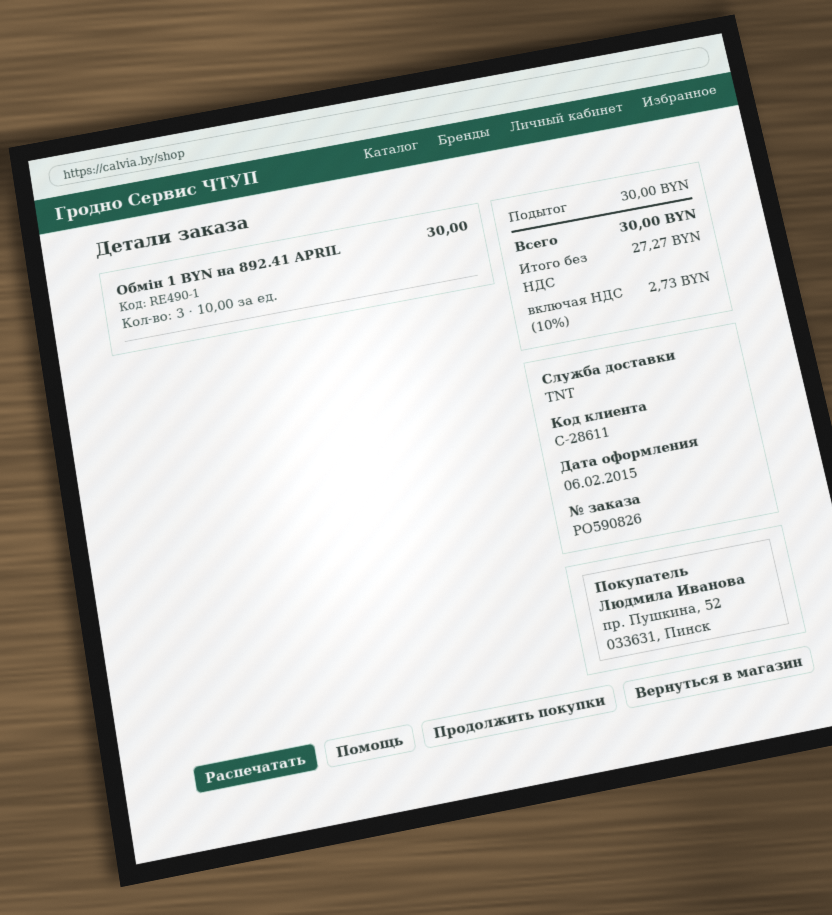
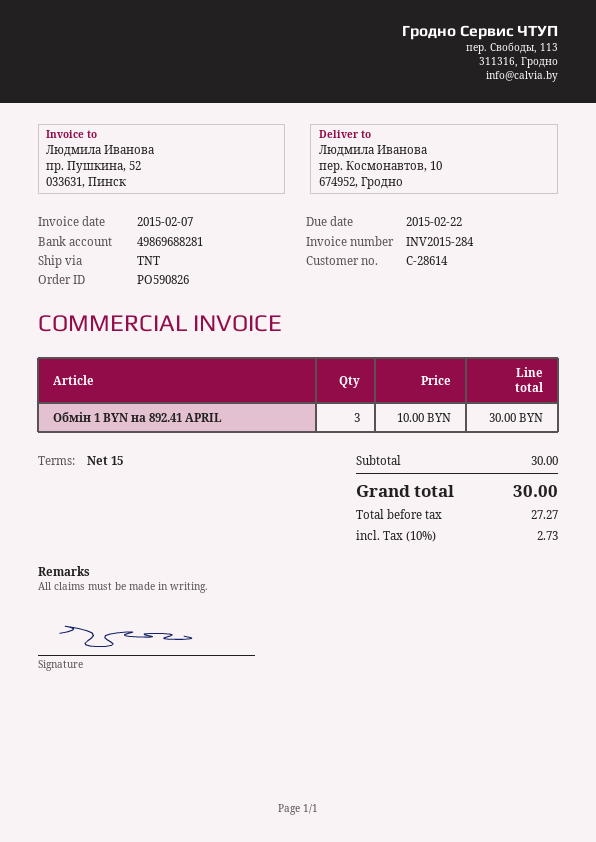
customer number: C-28611 -> C-28614

